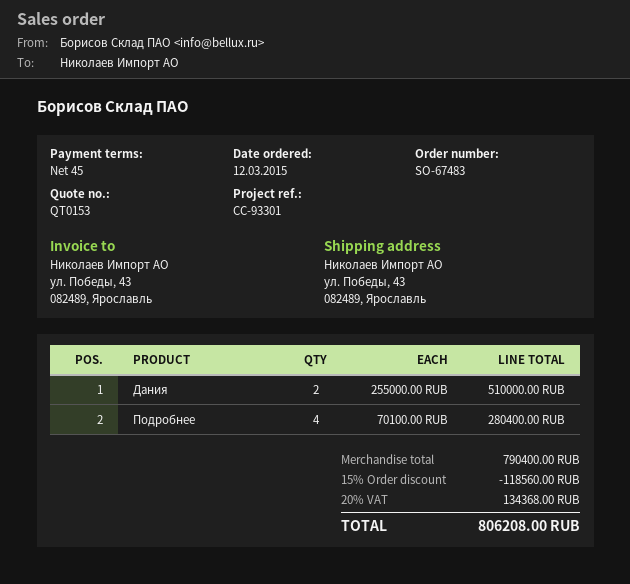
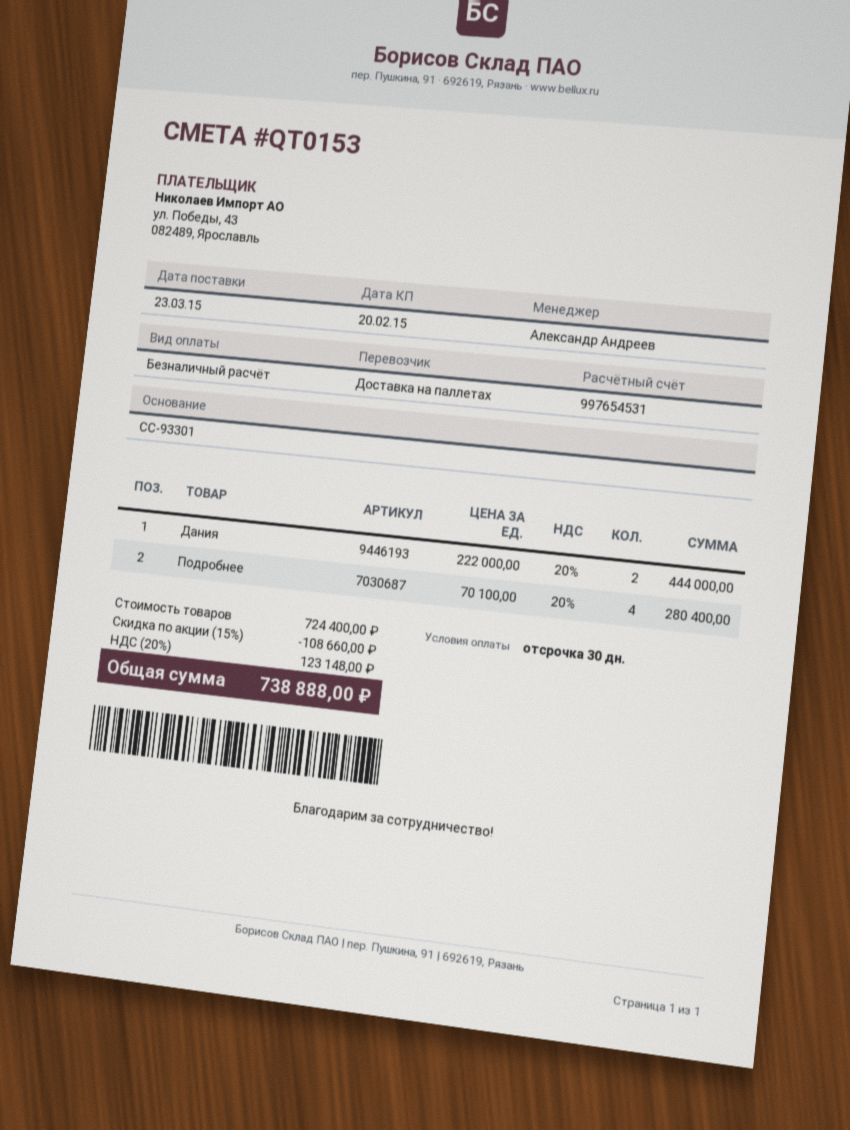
payment terms: 45 days -> 30 days
Дания: 2 x 255000.00 = 510000.00 -> 2 x 222000.00 = 444000.00
subtotal: 790400.00 -> 724400.00
discount: 15% = 118560.00 -> 15% = 108660.00
tax: 20% = 134368.00 -> 20% = 123148.00
total: 806208.00 -> 738888.00

